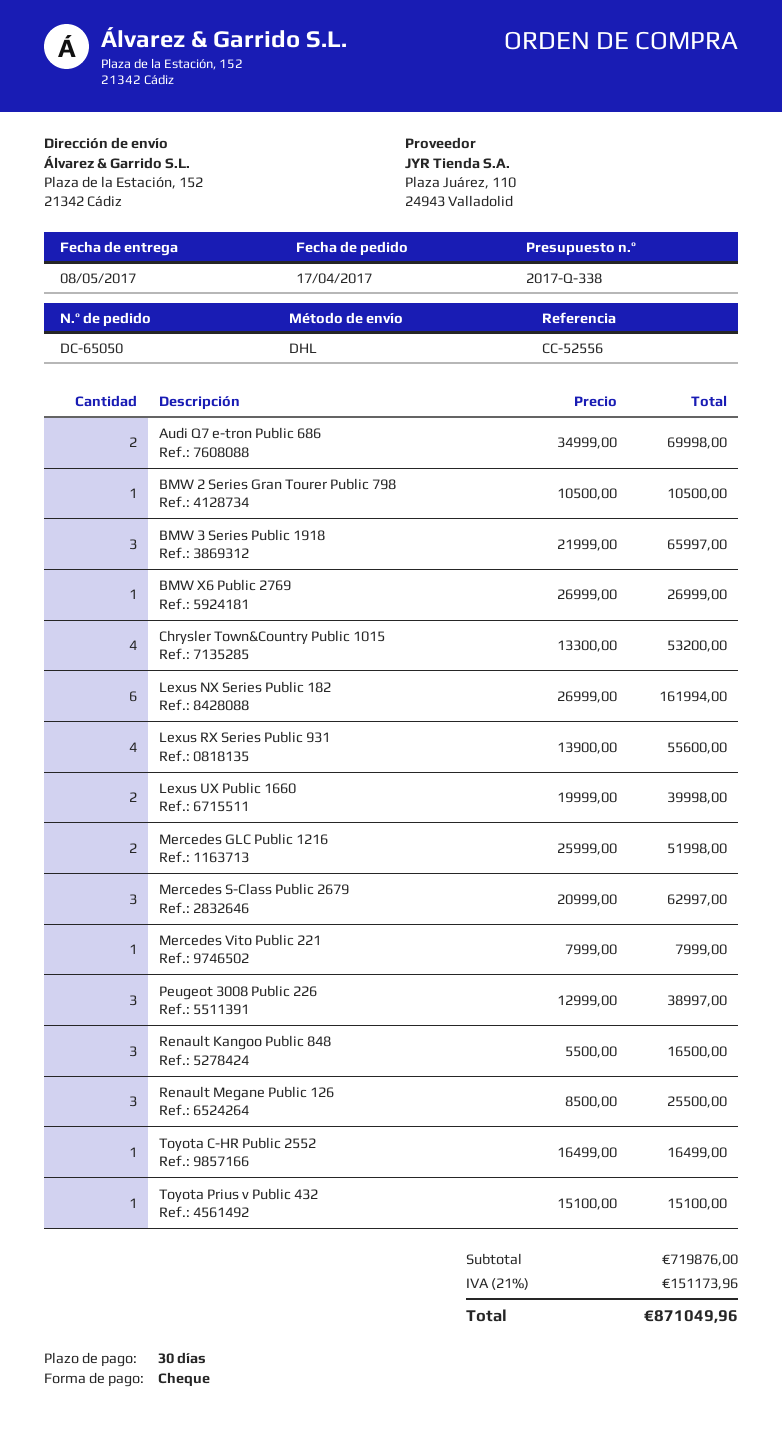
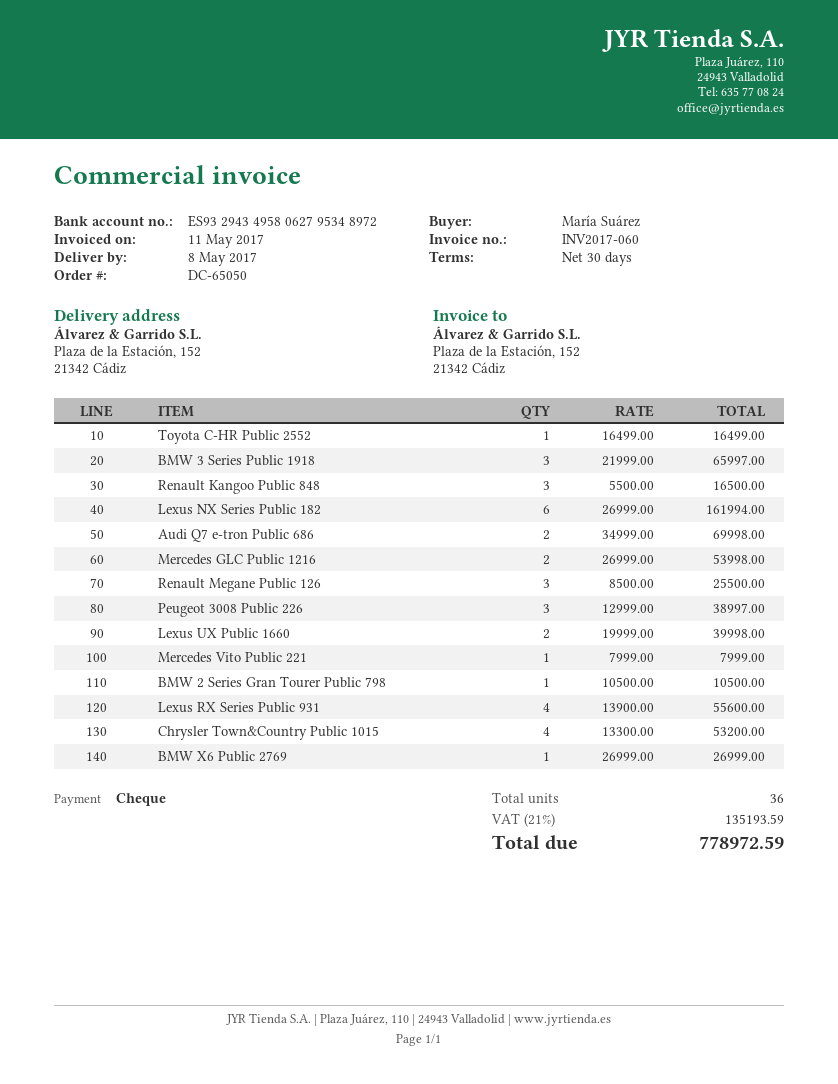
Mercedes GLC Public 1216: 2 x 25999.00 = 51998.00 -> 2 x 26999.00 = 53998.00
Mercedes S-Class Public 2679: 3 x 20999.00 = 62997.00 -> none
Toyota Prius v Public 432: 1 x 15100.00 = 15100.00 -> none
tax: 21% = 151173.96 -> 21% = 135193.59
total: 871049.96 -> 778972.59

